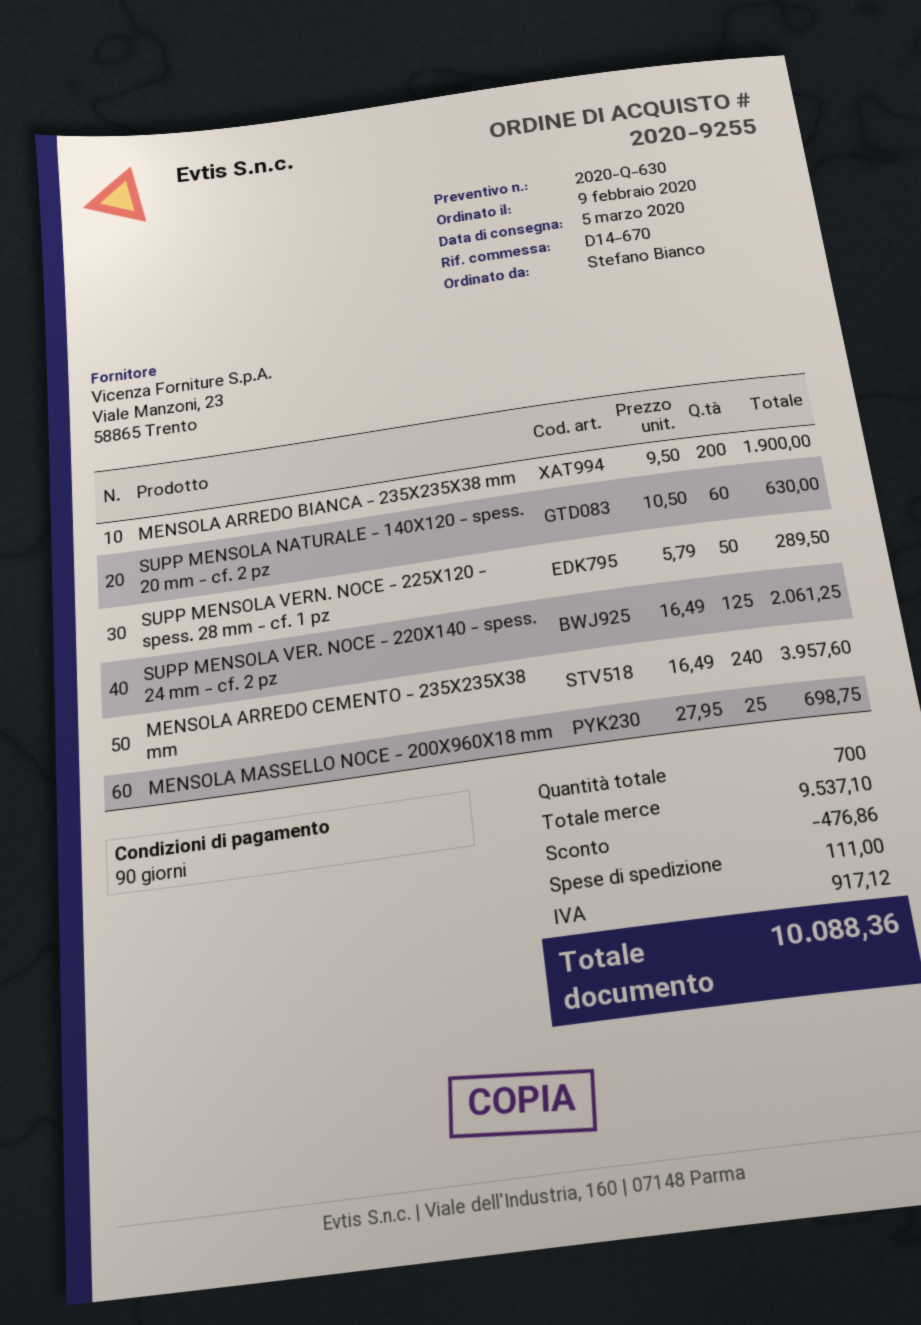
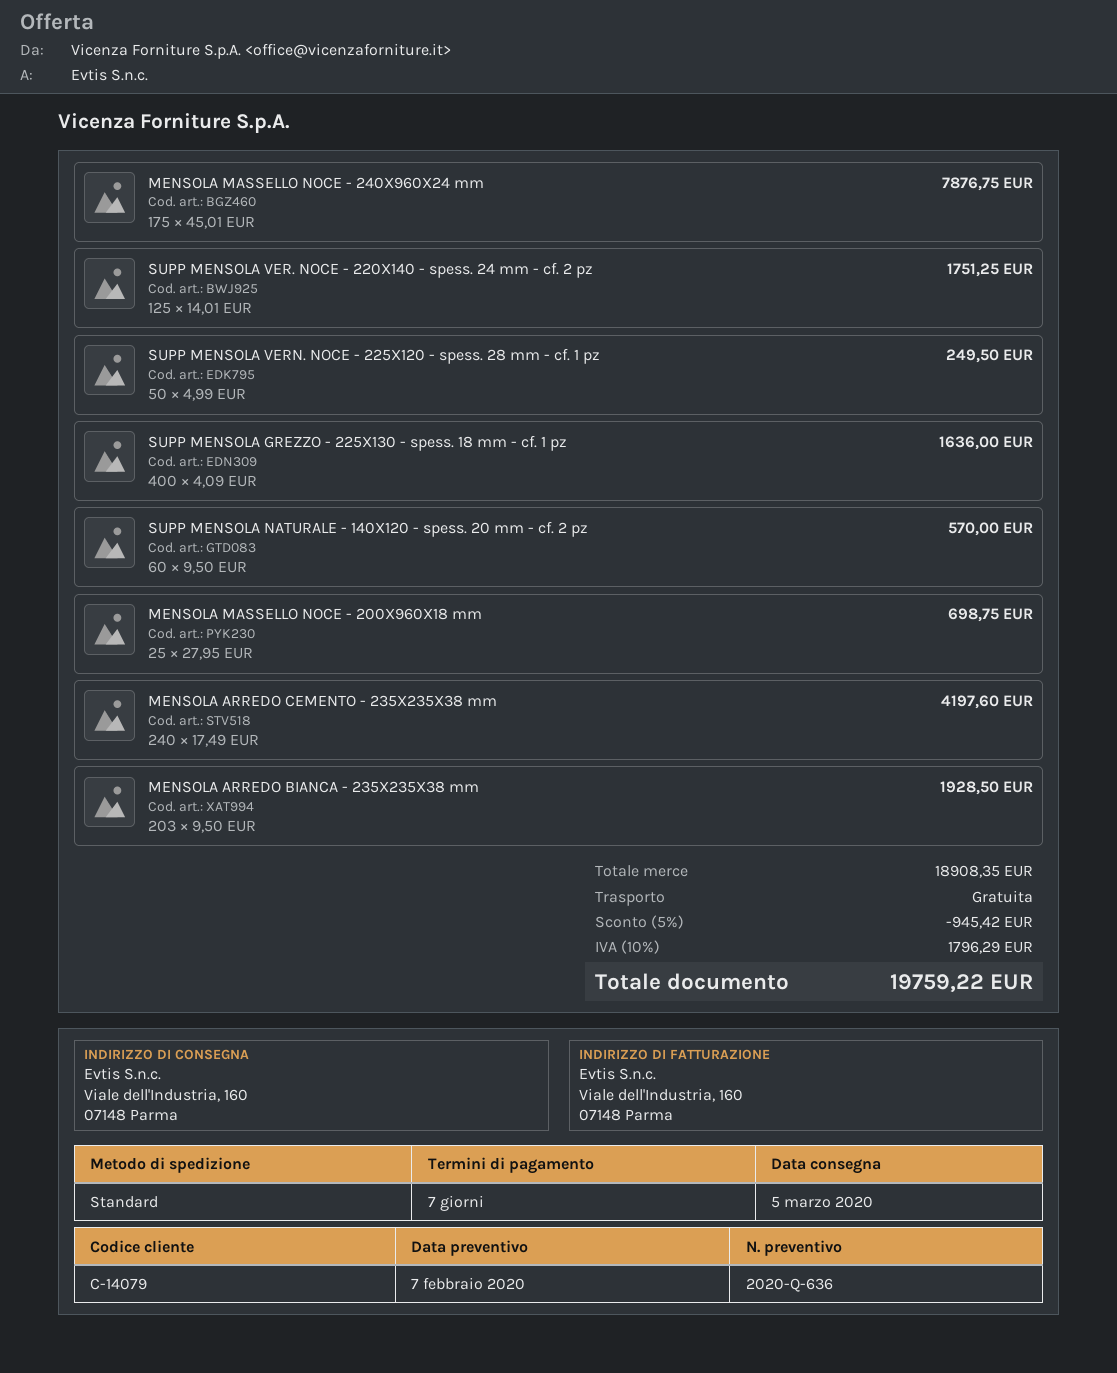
quote number: 2020-Q-630 -> 2020-Q-636
payment terms: 90 days -> 7 days
MENSOLA ARREDO BIANCA - 235X235X38 mm: 200 x 9.50 = 1900.00 -> 203 x 9.50 = 1928.50
SUPP MENSOLA NATURALE - 140X120 - spess. 20 mm - cf. 2 pz: 60 x 10.50 = 630.00 -> 60 x 9.50 = 570.00
SUPP MENSOLA VERN. NOCE - 225X120 - spess. 28 mm - cf. 1 pz: 50 x 5.79 = 289.50 -> 50 x 4.99 = 249.50
SUPP MENSOLA VER. NOCE - 220X140 - spess. 24 mm - cf. 2 pz: 125 x 16.49 = 2061.25 -> 125 x 14.01 = 1751.25
MENSOLA ARREDO CEMENTO - 235X235X38 mm: 240 x 16.49 = 3957.60 -> 240 x 17.49 = 4197.60
MENSOLA MASSELLO NOCE - 240X960X24 mm: none -> 175 x 45.01 = 7876.75
SUPP MENSOLA GREZZO - 225X130 - spess. 18 mm - cf. 1 pz: none -> 400 x 4.09 = 1636.00
subtotal: 9537.10 -> 18908.35
discount: 476.86 -> 945.42
shipping: 111.00 -> 0.00
tax: 917.12 -> 1796.29
total: 10088.36 -> 19759.22

